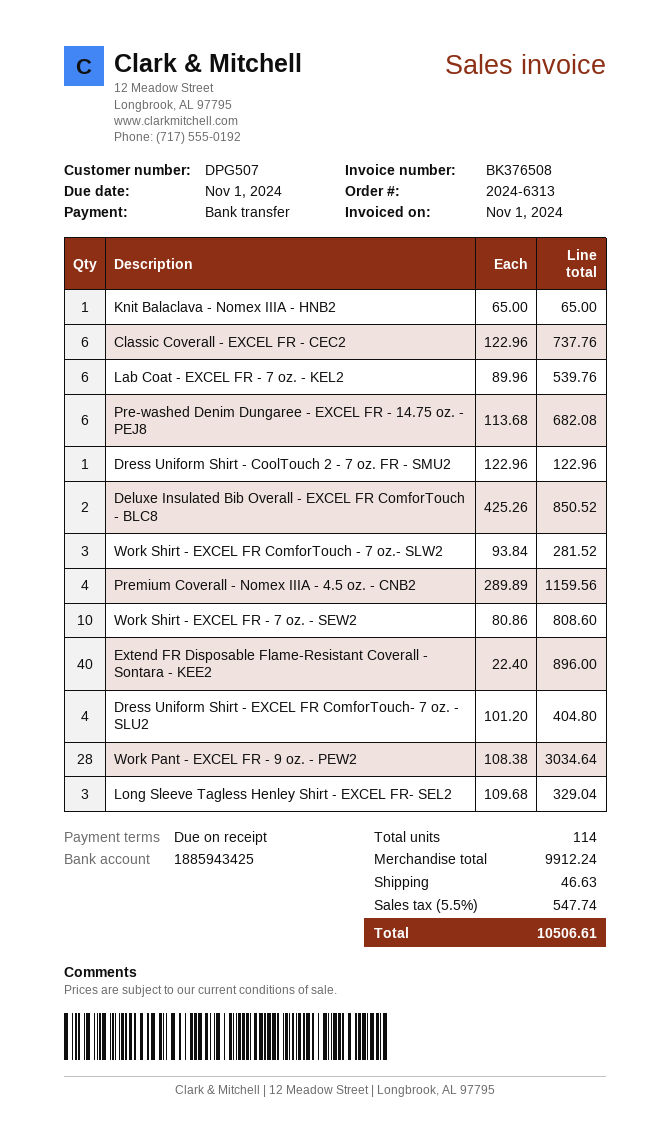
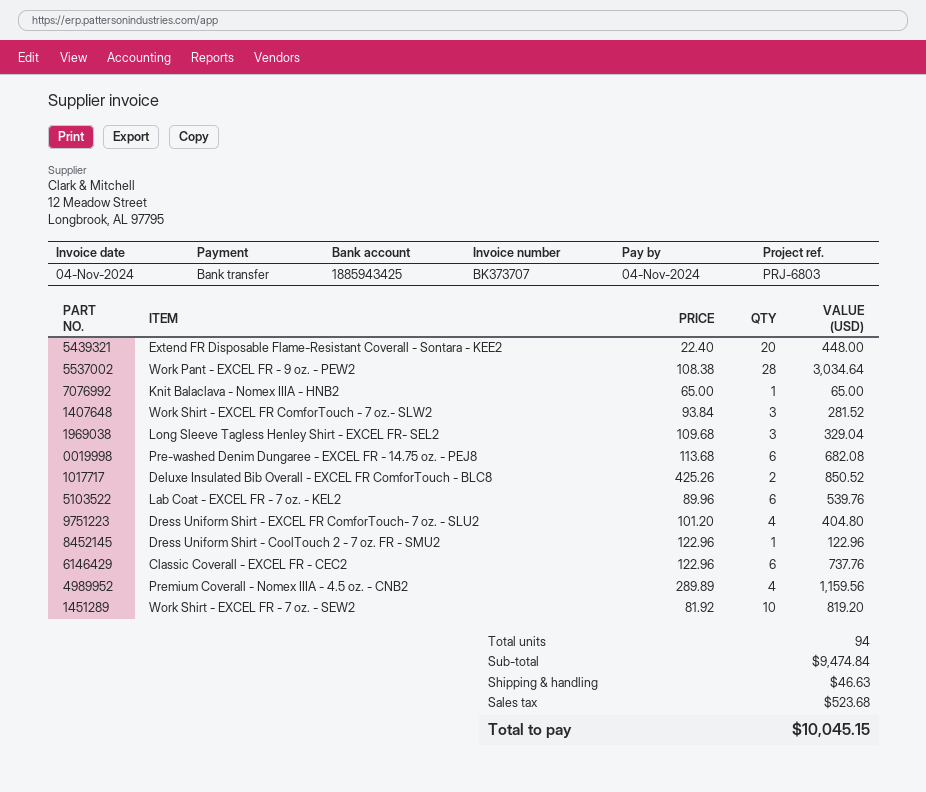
invoice number: BK376508 -> BK373707
invoice date: 2024-11-01 -> 2024-11-04
due date: 2024-11-01 -> 2024-11-04
Work Shirt - EXCEL FR - 7 oz. - SEW2: 10 x 80.86 = 808.60 -> 10 x 81.92 = 819.20
Extend FR Disposable Flame-Resistant Coverall - Sontara - KEE2: 40 x 22.40 = 896.00 -> 20 x 22.40 = 448.00
total quantity: 114 -> 94
subtotal: 9912.24 -> 9474.84
tax: 547.74 -> 523.68
total: 10506.61 -> 10045.15

